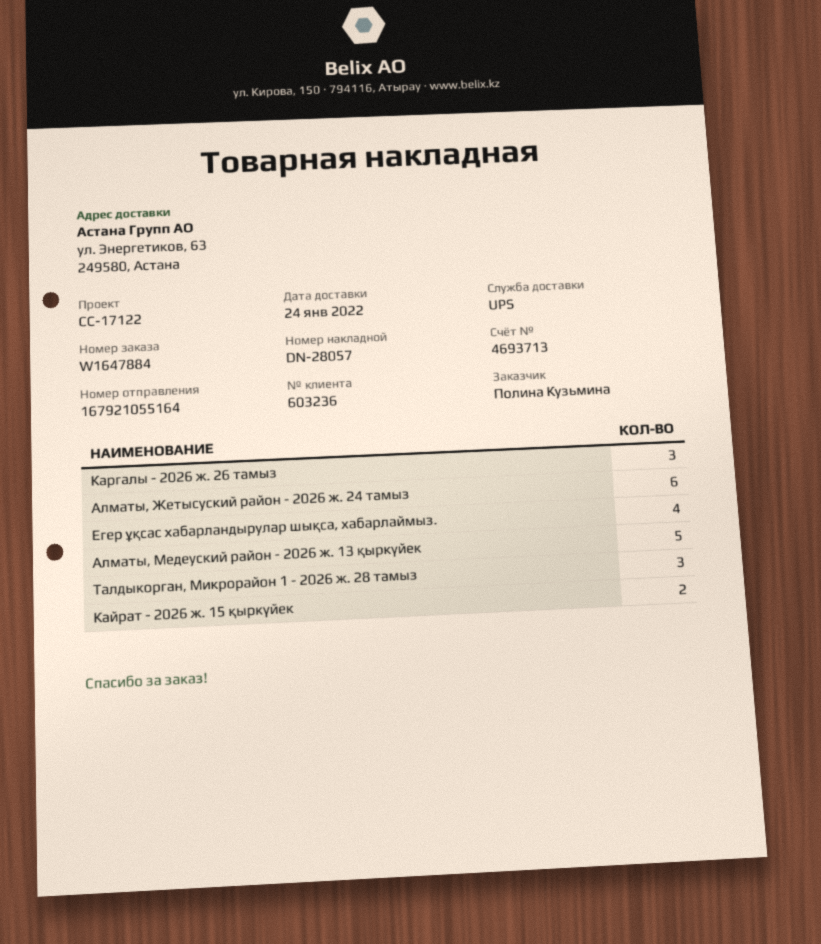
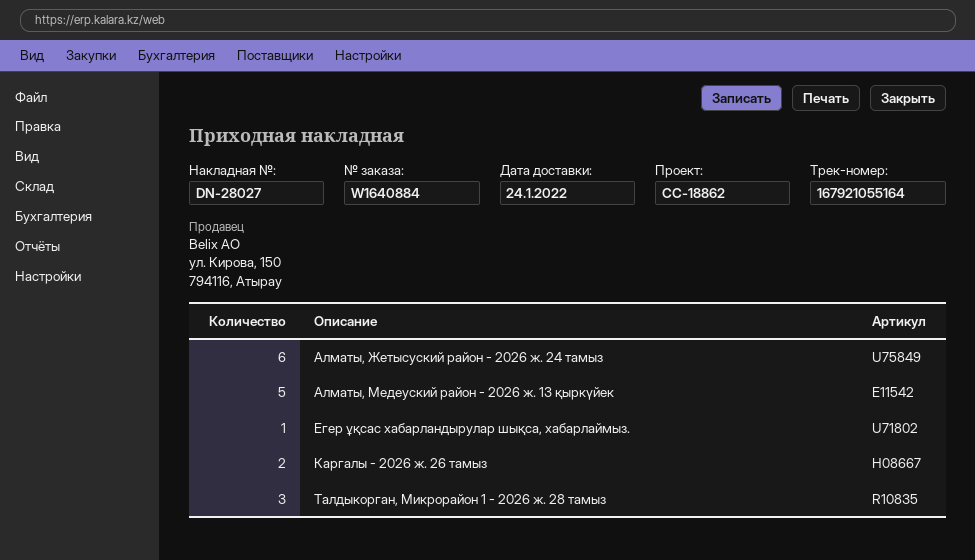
order number: W1647884 -> W1640884
delivery note number: DN-28057 -> DN-28027
reference: CC-17122 -> CC-18862
Каргалы - 2026 ж. 26 тамыз: 3 -> 2
Егер ұқсас хабарландырулар шықса, хабарлаймыз.: 4 -> 1
Кайрат - 2026 ж. 15 қыркүйек: 2 -> none

